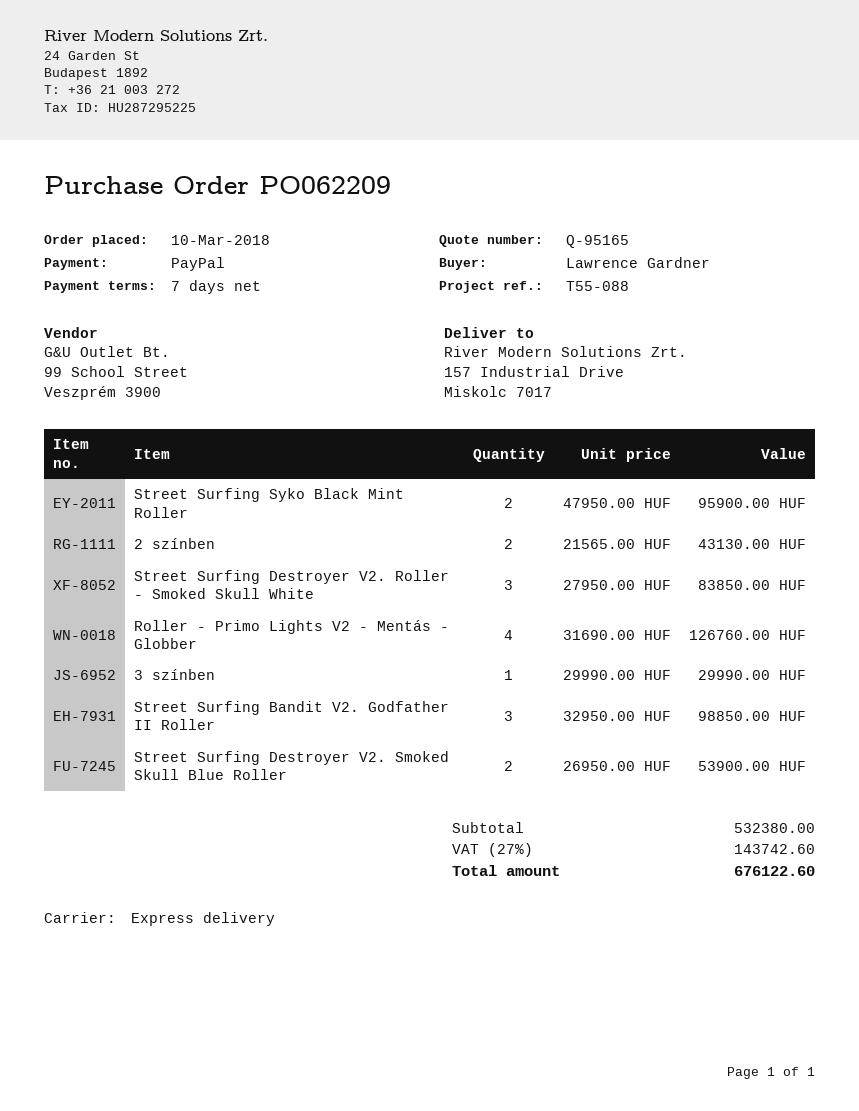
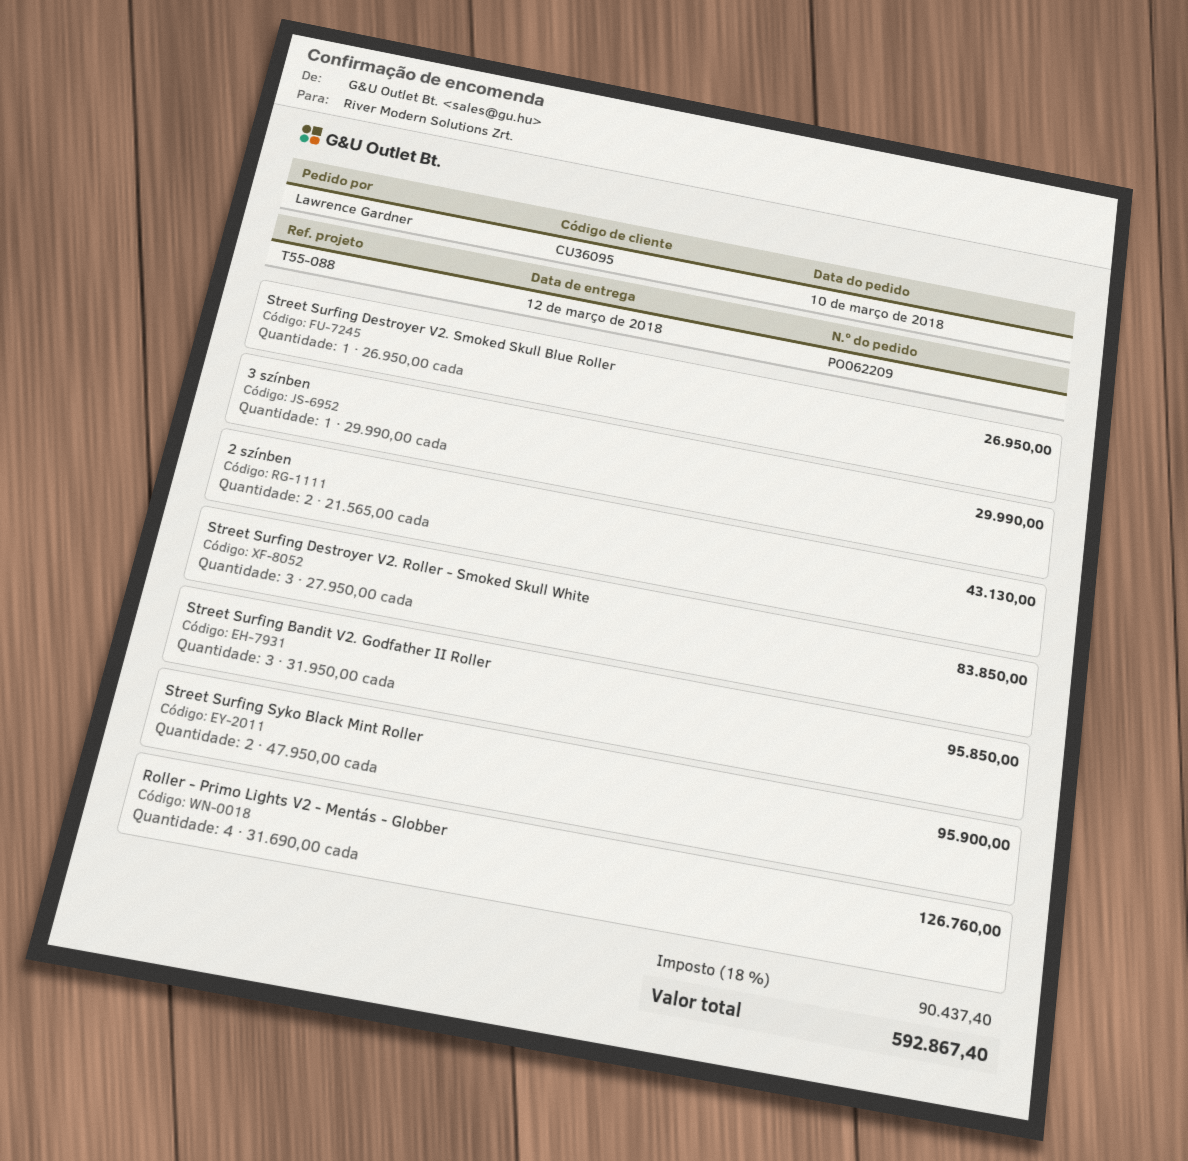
Street Surfing Bandit V2. Godfather II Roller: 3 x 32950.00 = 98850.00 -> 3 x 31950.00 = 95850.00
Street Surfing Destroyer V2. Smoked Skull Blue Roller: 2 x 26950.00 = 53900.00 -> 1 x 26950.00 = 26950.00
tax: 27% = 143742.60 -> 18% = 90437.40
total: 676122.60 -> 592867.40

